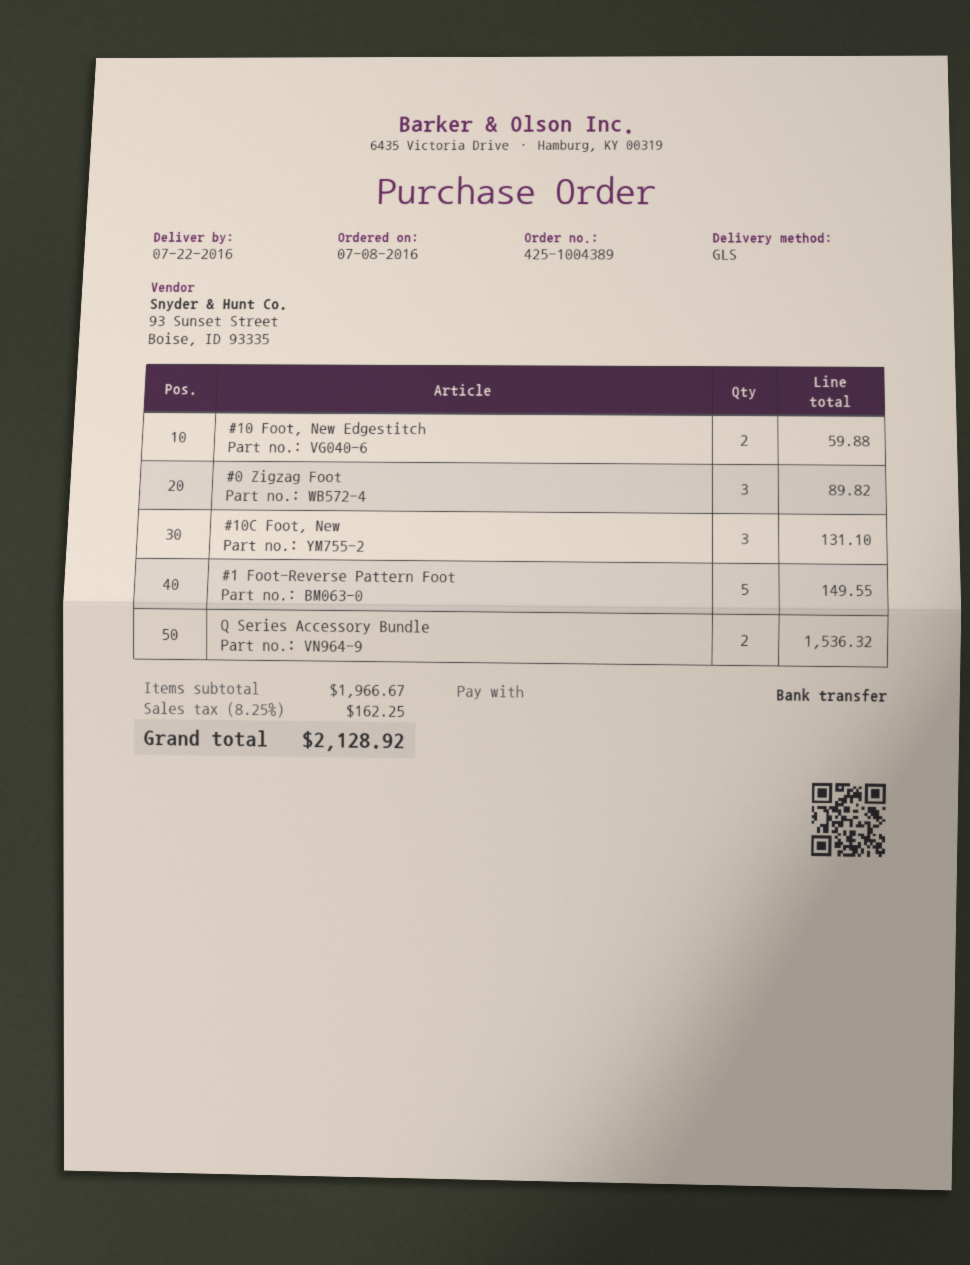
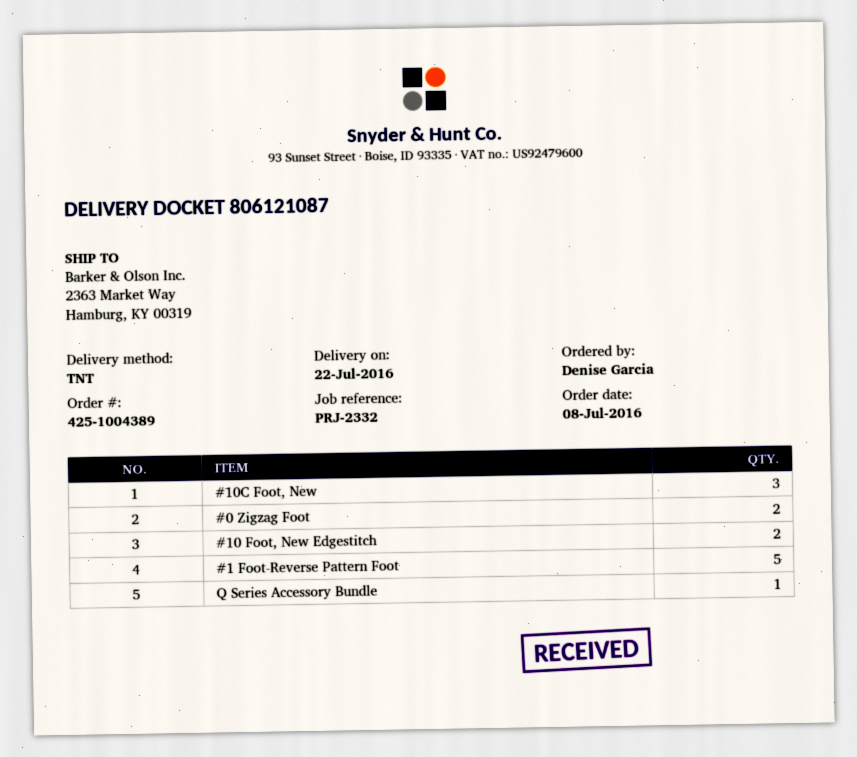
shipping method: GLS -> TNT
#0 Zigzag Foot: 3 -> 2
Q Series Accessory Bundle: 2 -> 1

